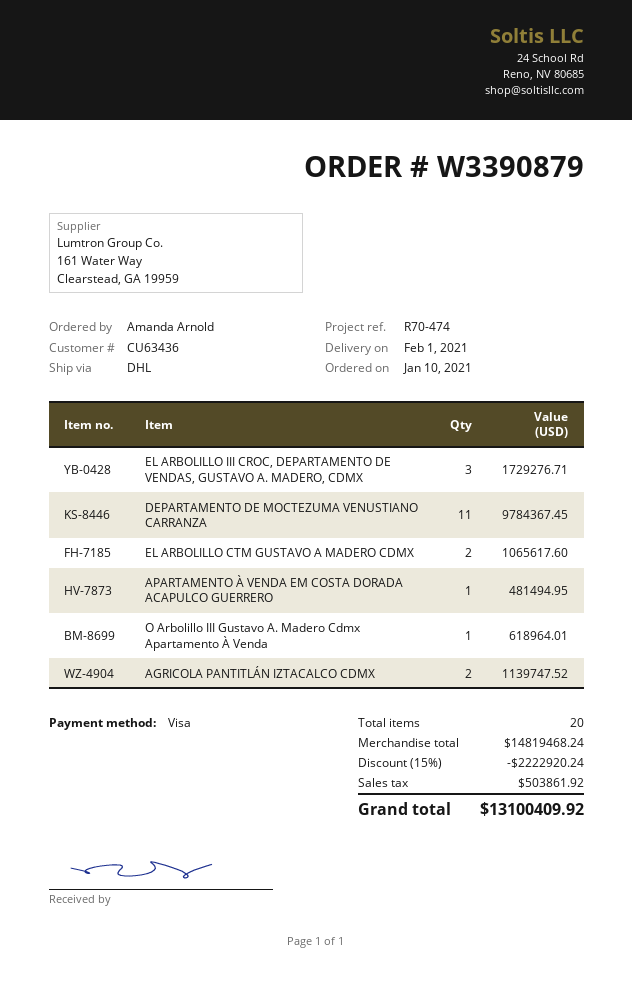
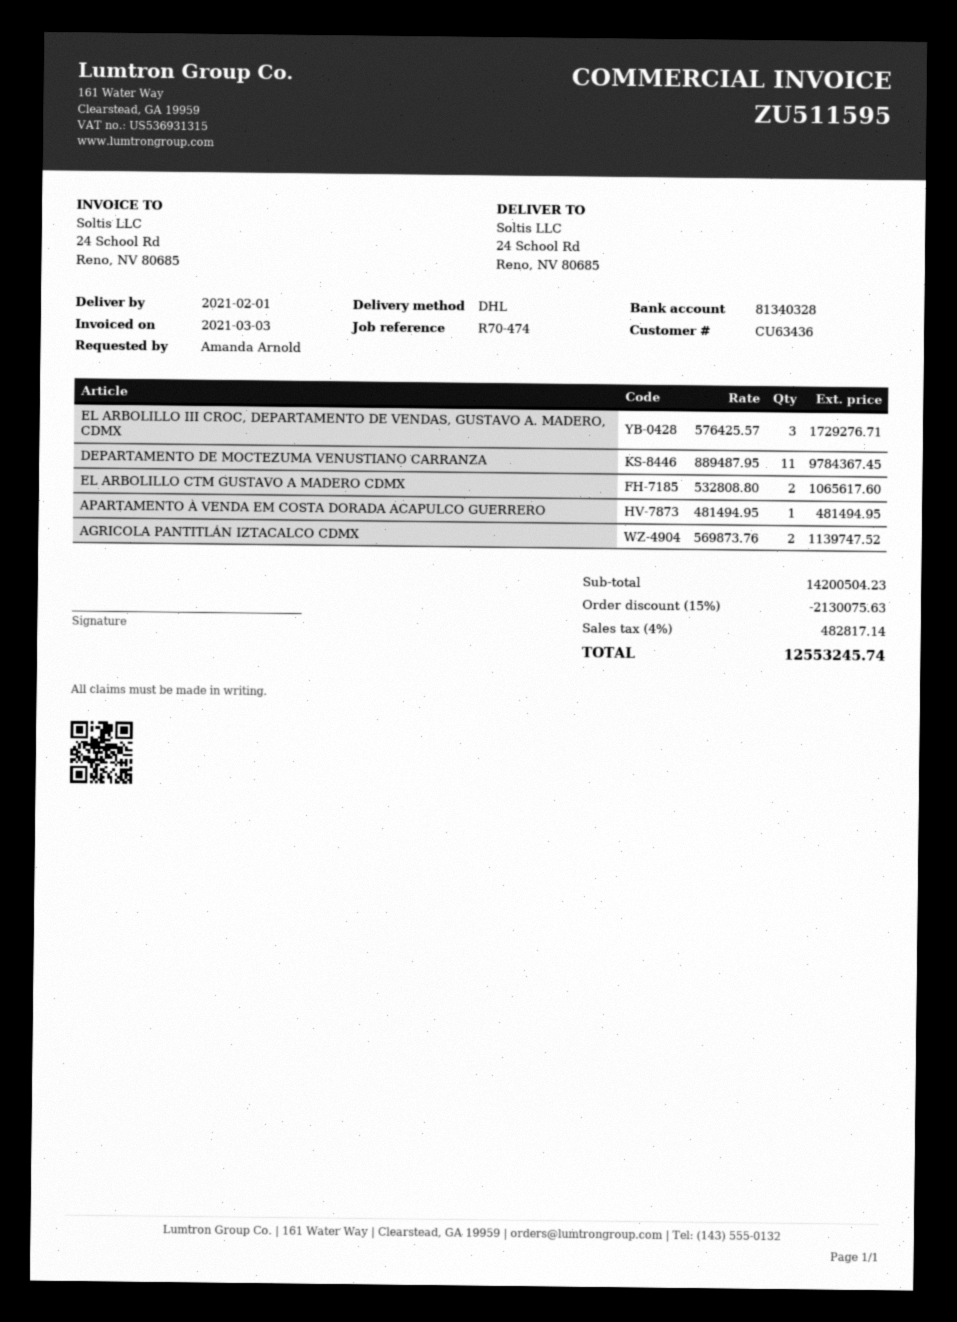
O Arbolillo III Gustavo A. Madero Cdmx Apartamento À Venda: 1 for 618964.01 -> none
subtotal: 14819468.24 -> 14200504.23
discount: 15% = 2222920.24 -> 15% = 2130075.63
tax: 503861.92 -> 482817.14
total: 13100409.92 -> 12553245.74

